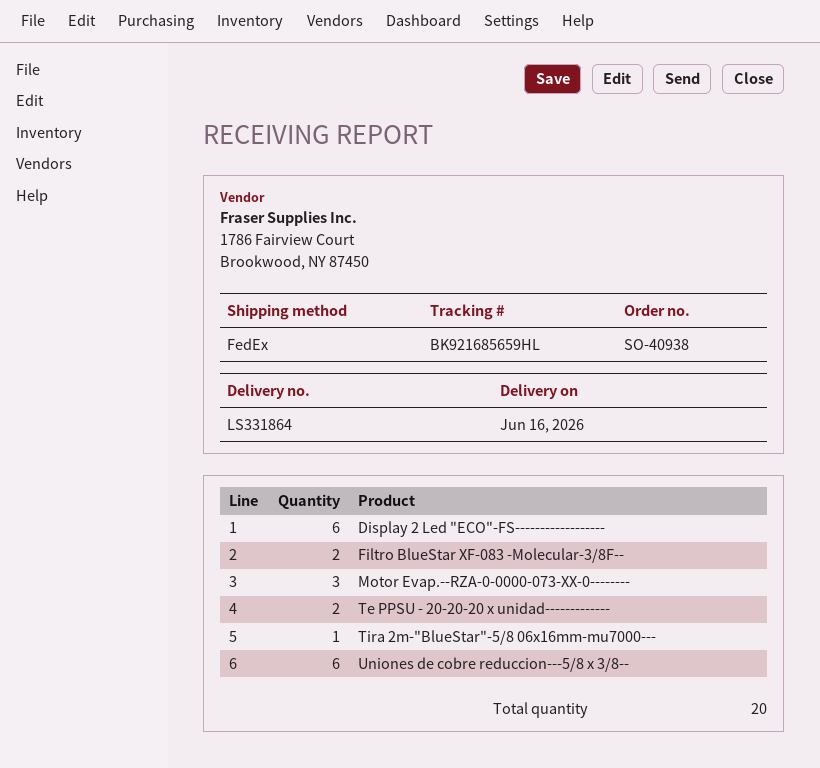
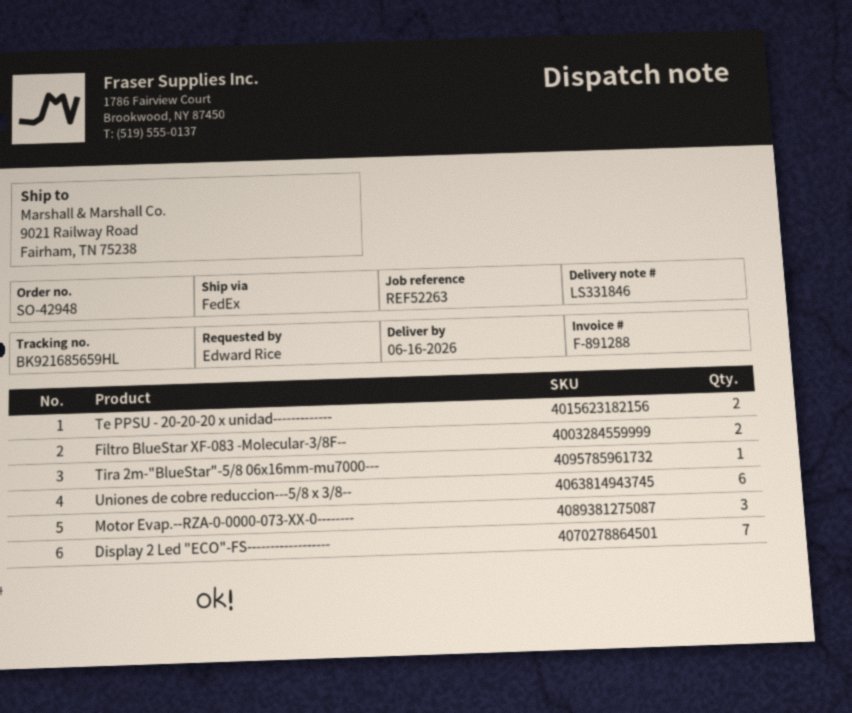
order number: SO-40938 -> SO-42948
delivery note number: LS331864 -> LS331846
Display 2 Led "ECO"-FS------------------: 6 -> 7

